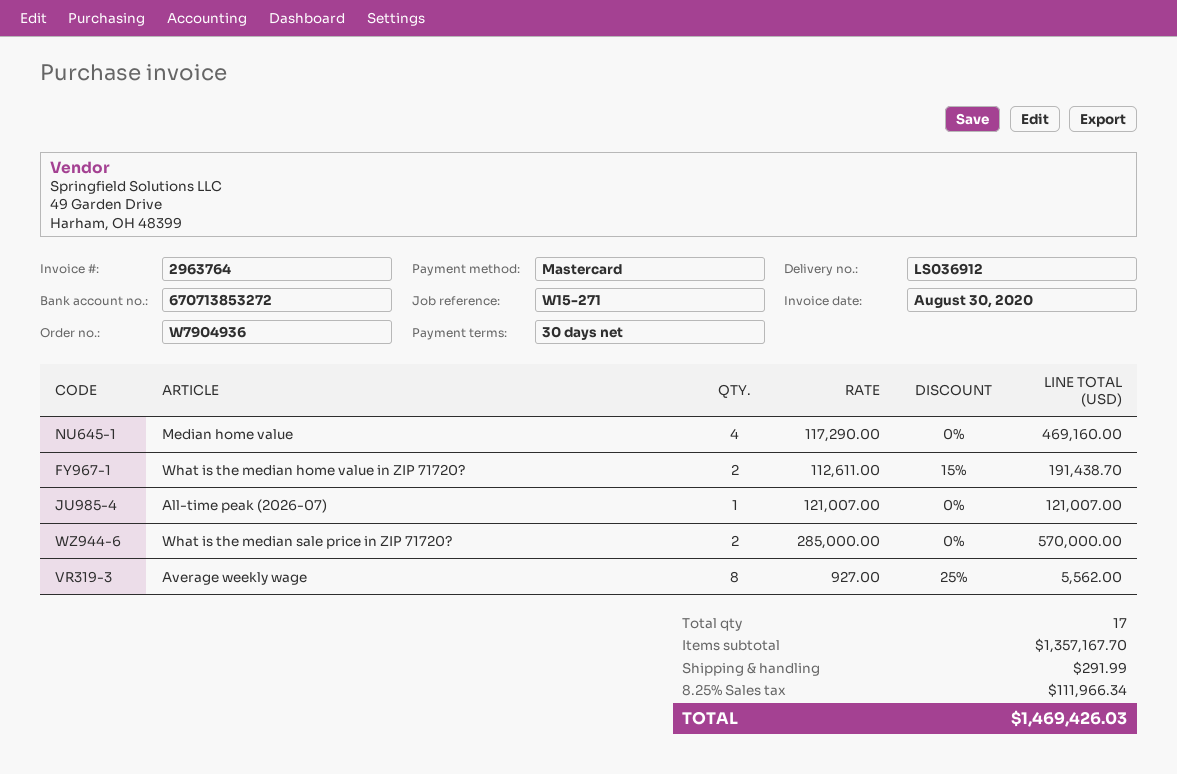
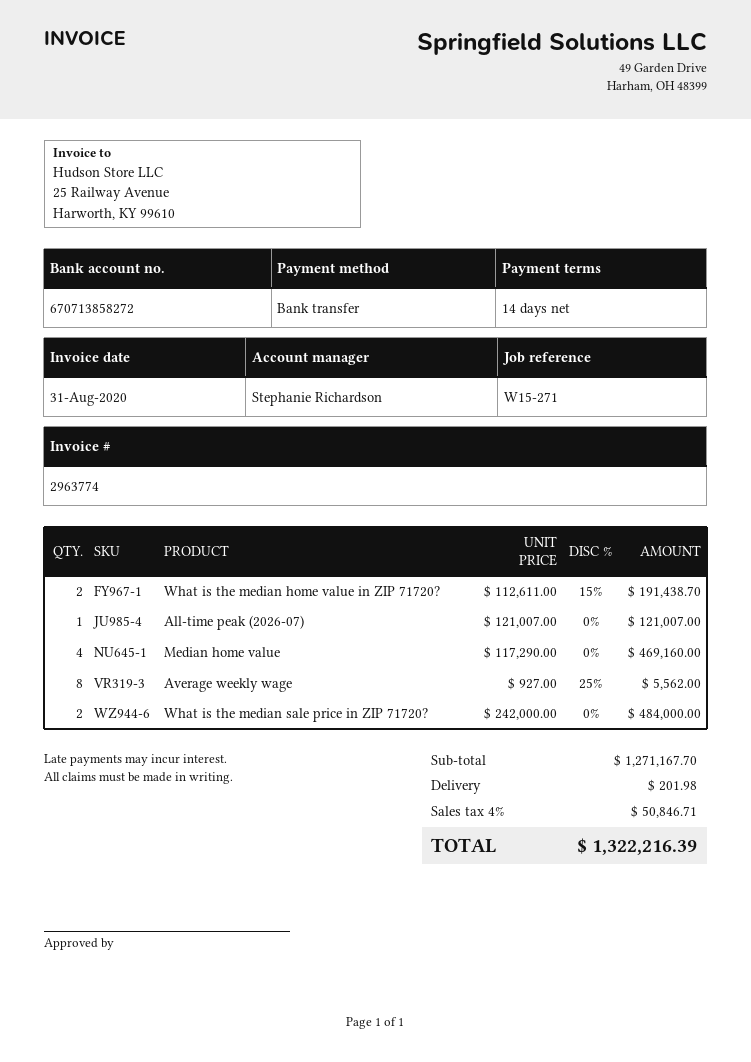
invoice number: 2963764 -> 2963774
invoice date: 2020-08-30 -> 2020-08-31
payment terms: 30 days -> 14 days
payment method: Mastercard -> bank transfer
bank account: 670713853272 -> 670713858272
What is the median sale price in ZIP 71720?: 2 x 285000.00 = 570000.00 -> 2 x 242000.00 = 484000.00
subtotal: 1357167.70 -> 1271167.70
shipping: 291.99 -> 201.98
tax: 8.25% = 111966.34 -> 4% = 50846.71
total: 1469426.03 -> 1322216.39

